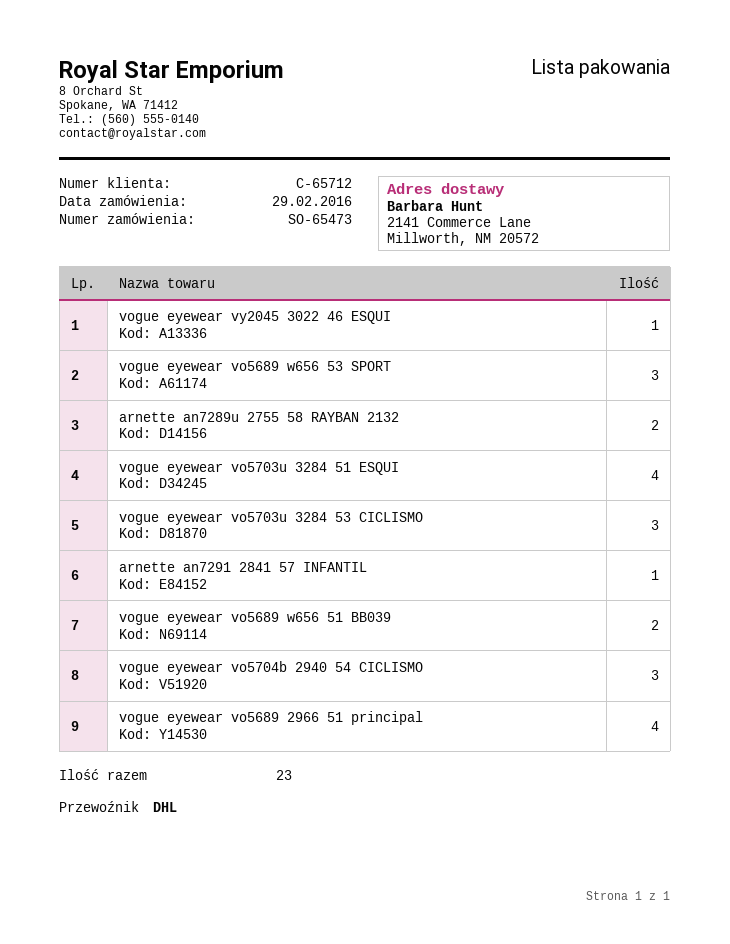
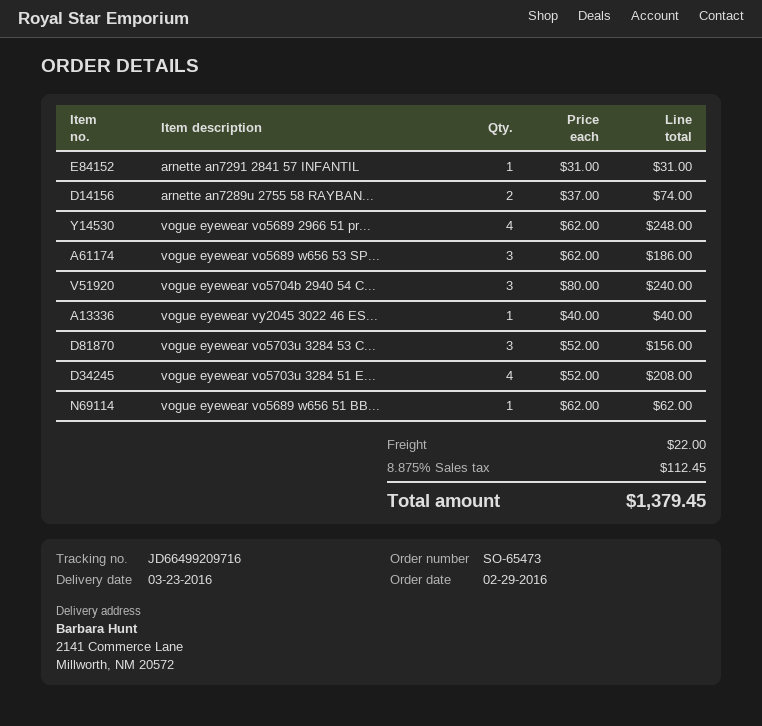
vogue eyewear vo5689 w656 51 BB039: 2 -> 1

